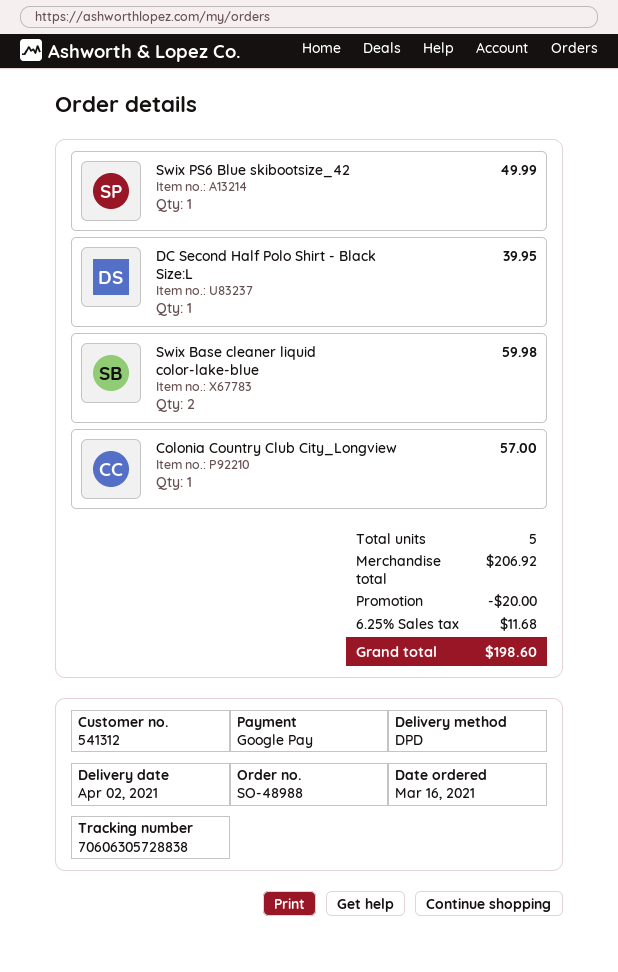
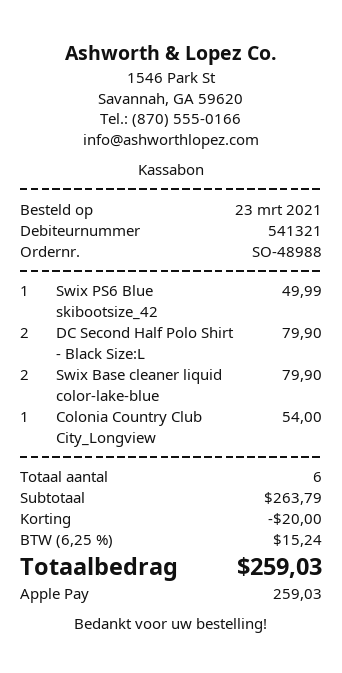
order date: 2021-03-16 -> 2021-03-23
customer number: 541312 -> 541321
payment method: Google Pay -> Apple Pay
DC Second Half Polo Shirt - Black Size:L: 1 for 39.95 -> 2 for 79.90
Swix Base cleaner liquid color-lake-blue: 2 for 59.98 -> 2 for 79.90
Colonia Country Club City_Longview: 1 for 57.00 -> 1 for 54.00
total quantity: 5 -> 6
subtotal: 206.92 -> 263.79
tax: 6.25% = 11.68 -> 6.25% = 15.24
total: 198.60 -> 259.03

